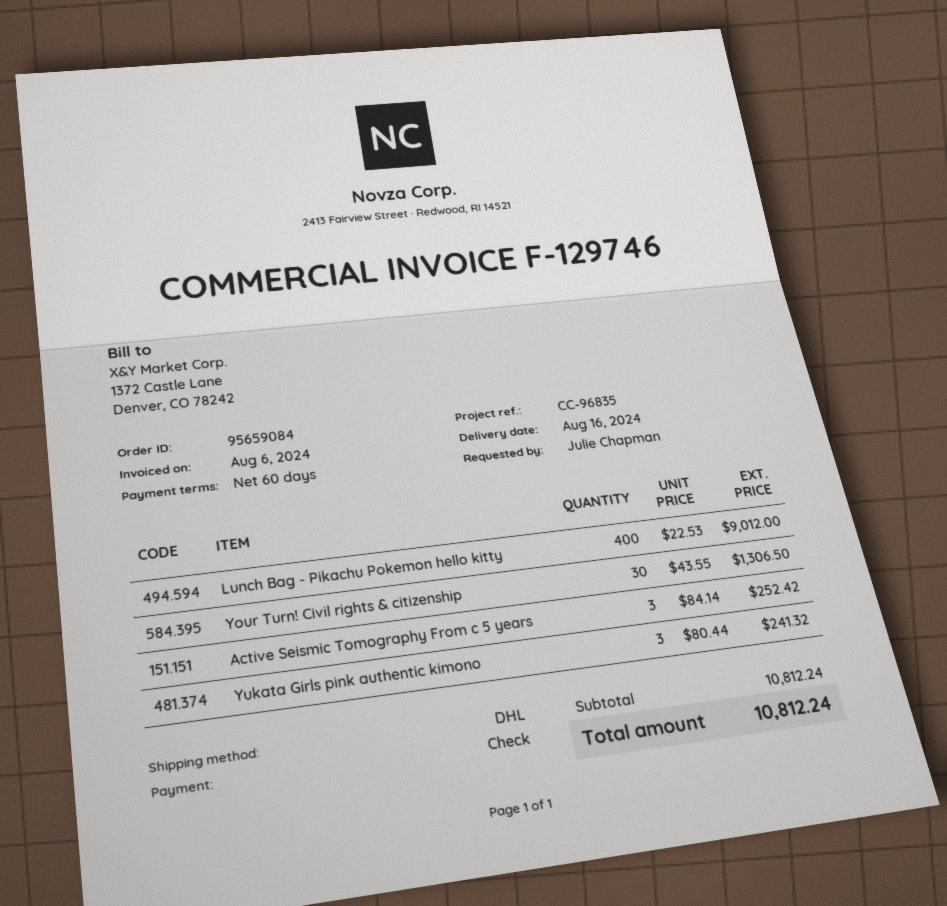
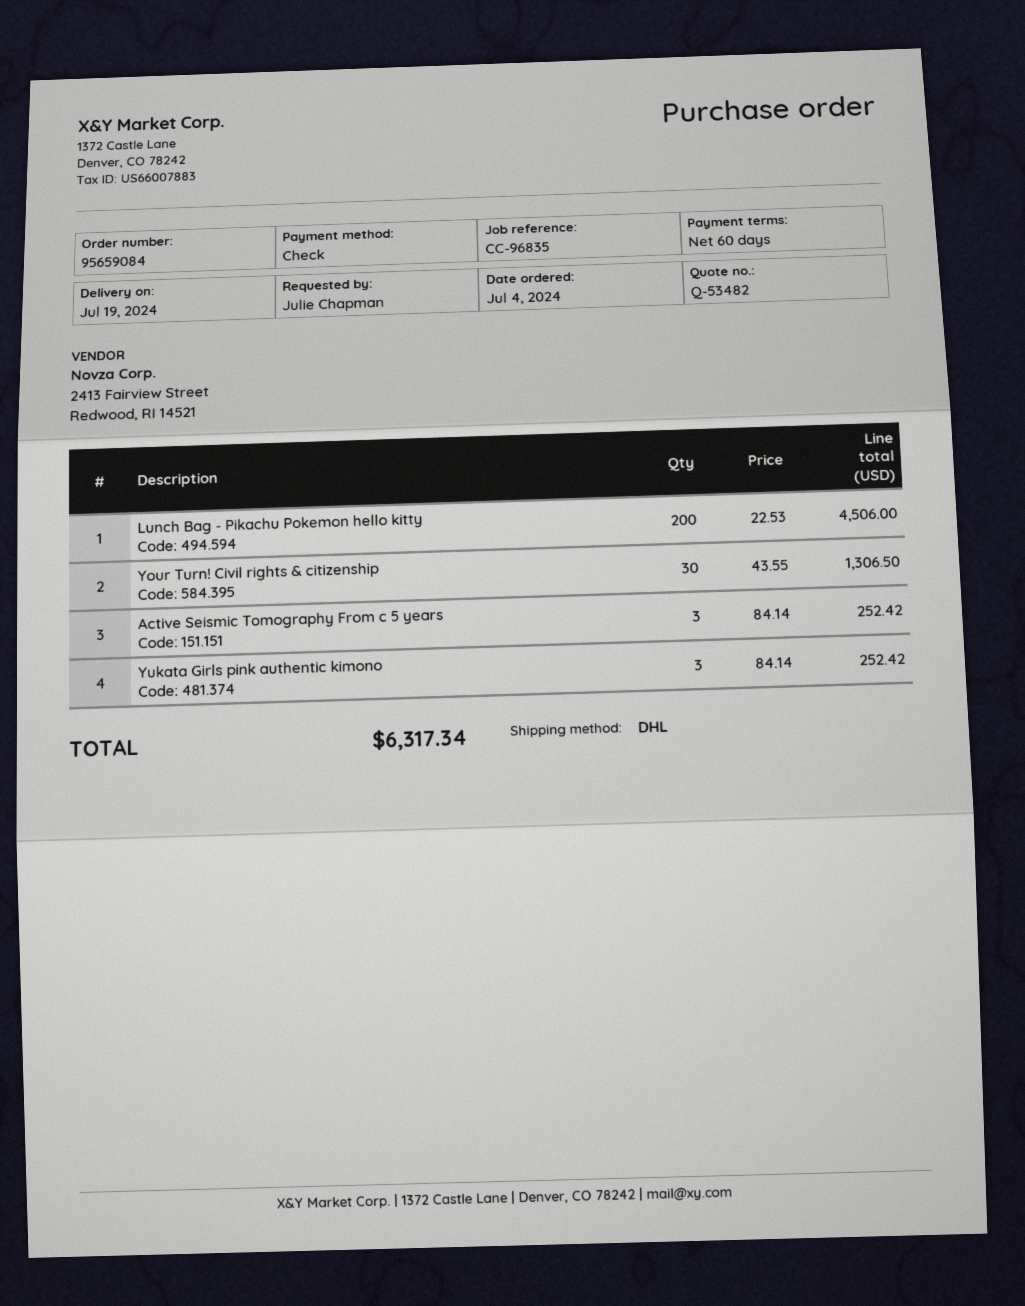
delivery date: 2024-08-16 -> 2024-07-19
Lunch Bag - Pikachu Pokemon hello kitty: 400 x 22.53 = 9012.00 -> 200 x 22.53 = 4506.00
Yukata Girls pink authentic kimono: 3 x 80.44 = 241.32 -> 3 x 84.14 = 252.42
total: 10812.24 -> 6317.34

